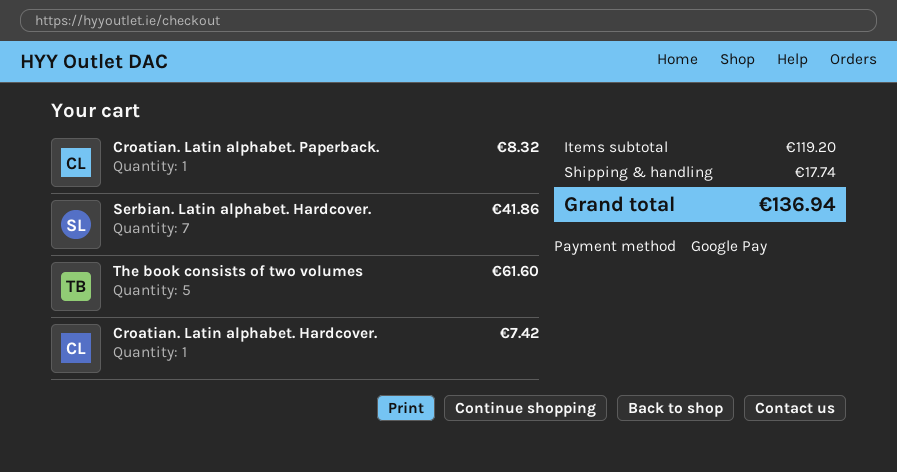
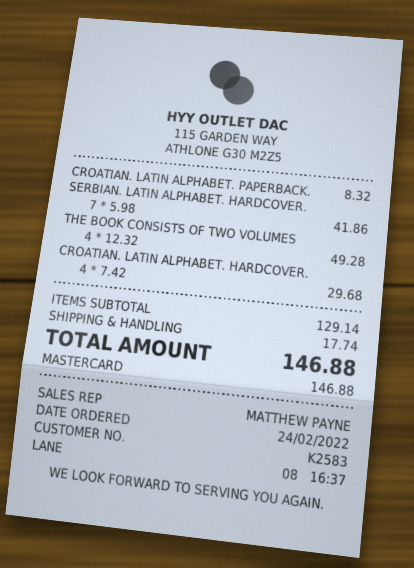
payment method: Google Pay -> Mastercard
The book consists of two volumes: 5 for 61.60 -> 4 for 49.28
Croatian. Latin alphabet. Hardcover.: 1 for 7.42 -> 4 for 29.68
subtotal: 119.20 -> 129.14
total: 136.94 -> 146.88

